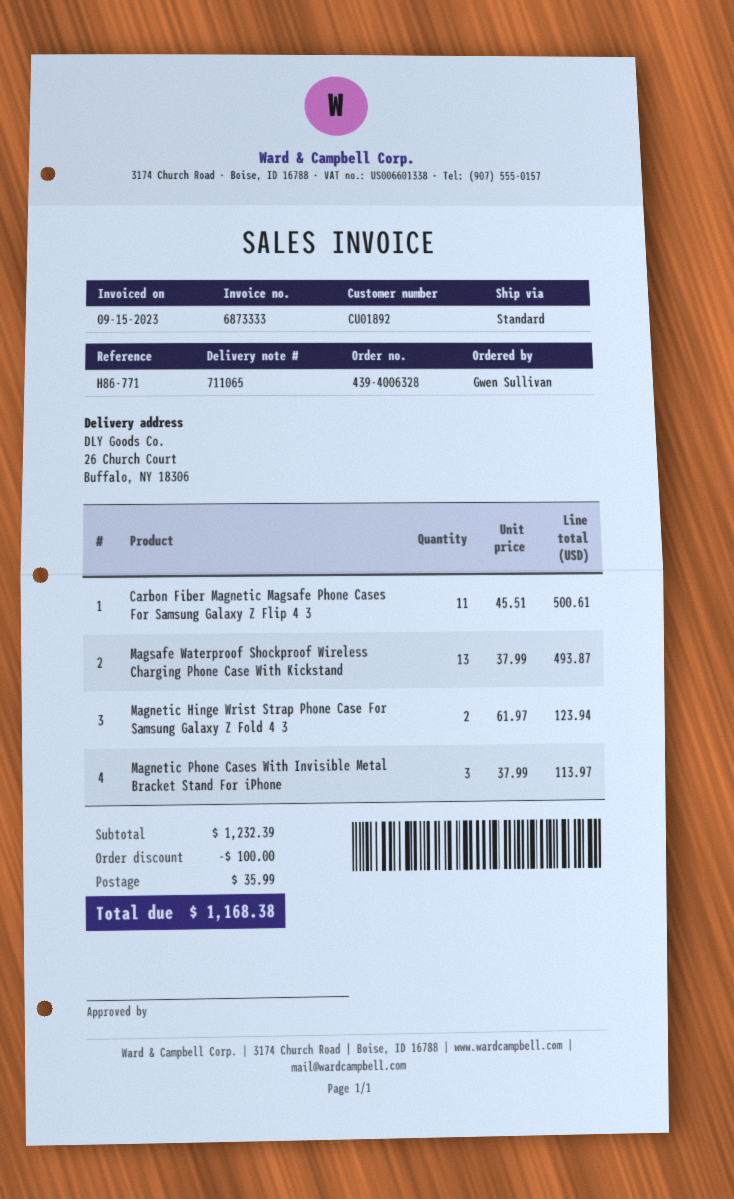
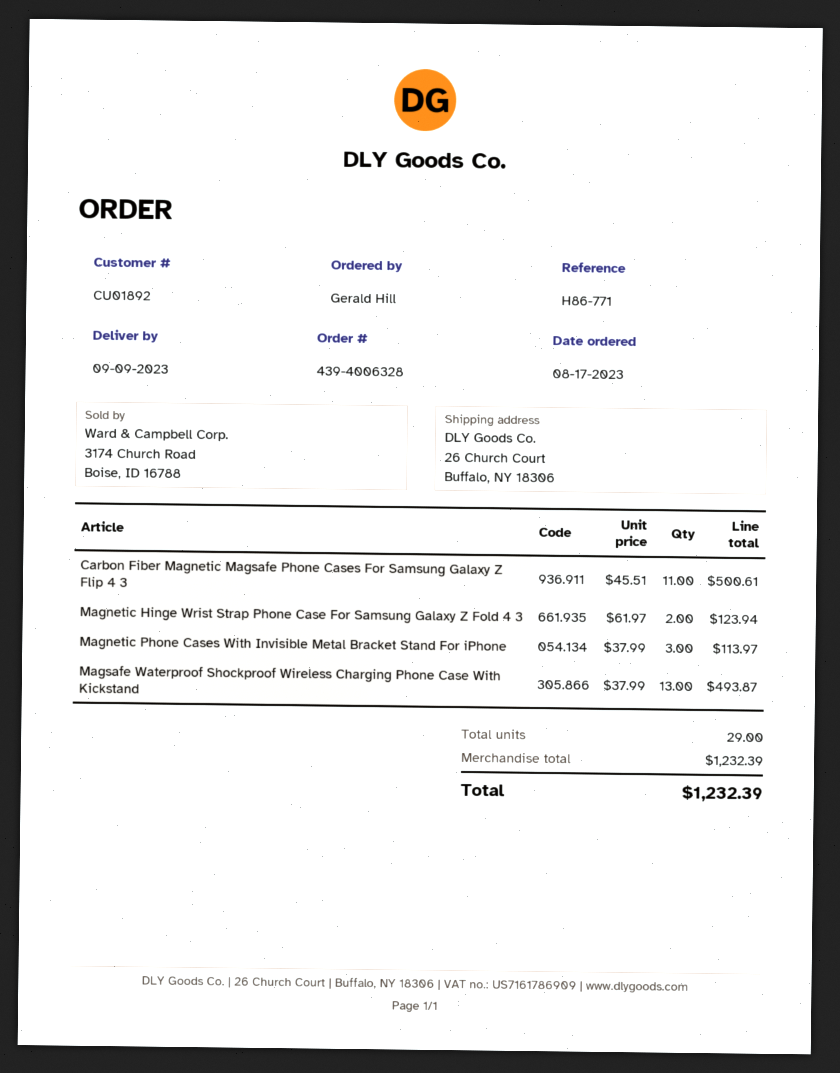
ordered by: Gwen Sullivan -> Gerald Hill
discount: 100.00 -> none
shipping: 35.99 -> none
total: 1168.38 -> 1232.39

